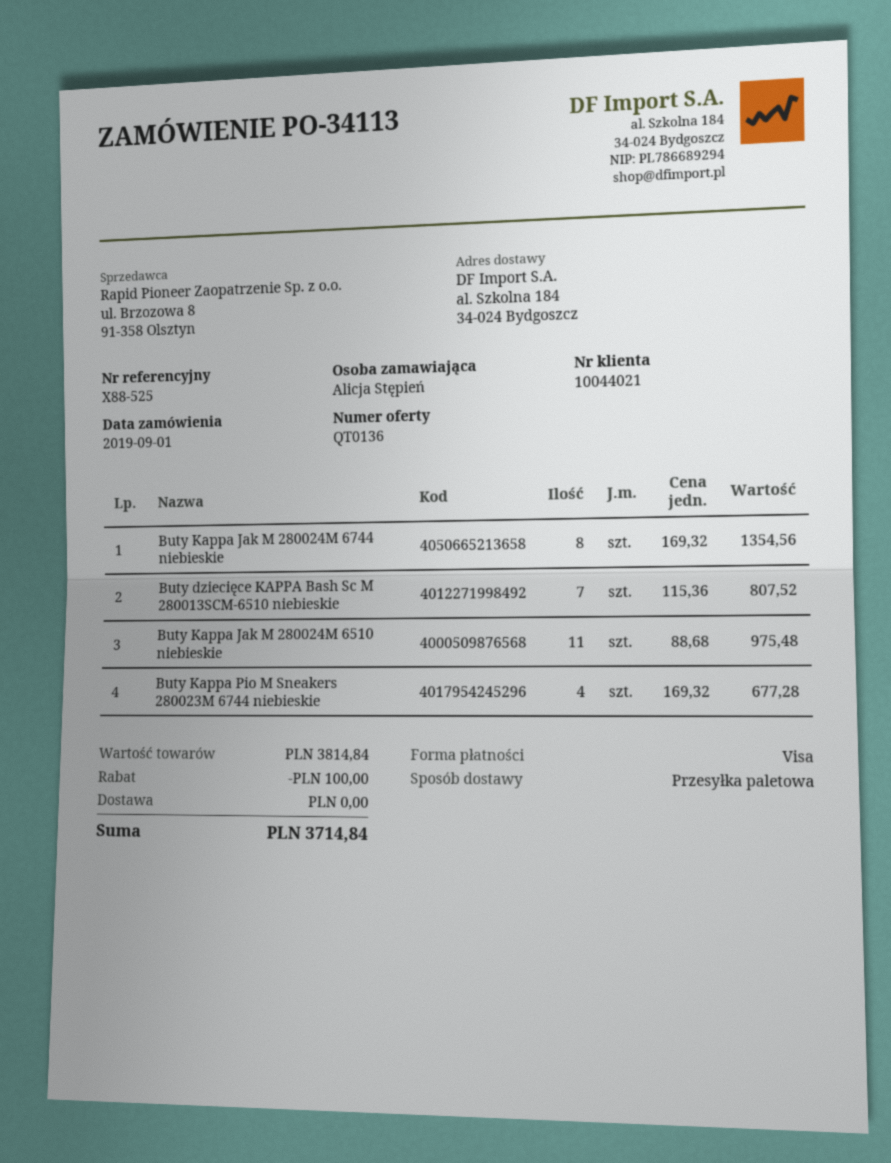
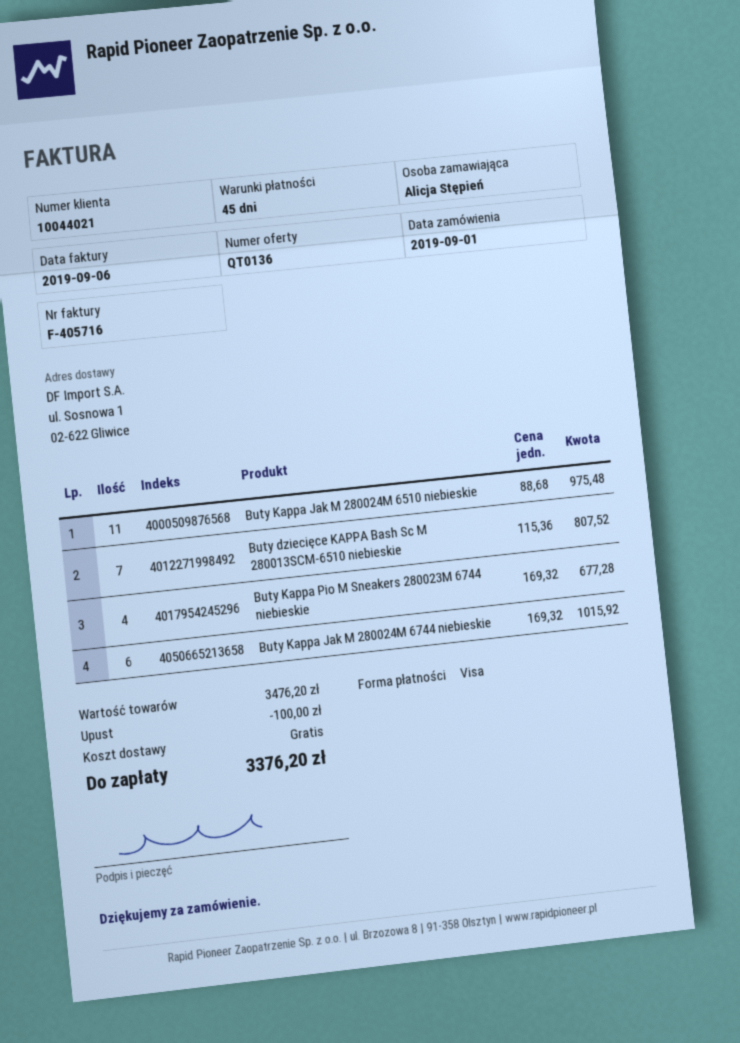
ship to: al. Szkolna 184, 34-024 Bydgoszcz -> ul. Sosnowa 1, 02-622 Gliwice
Buty Kappa Jak M 280024M 6744 niebieskie: 8 x 169.32 = 1354.56 -> 6 x 169.32 = 1015.92
subtotal: 3814.84 -> 3476.20
total: 3714.84 -> 3376.20

